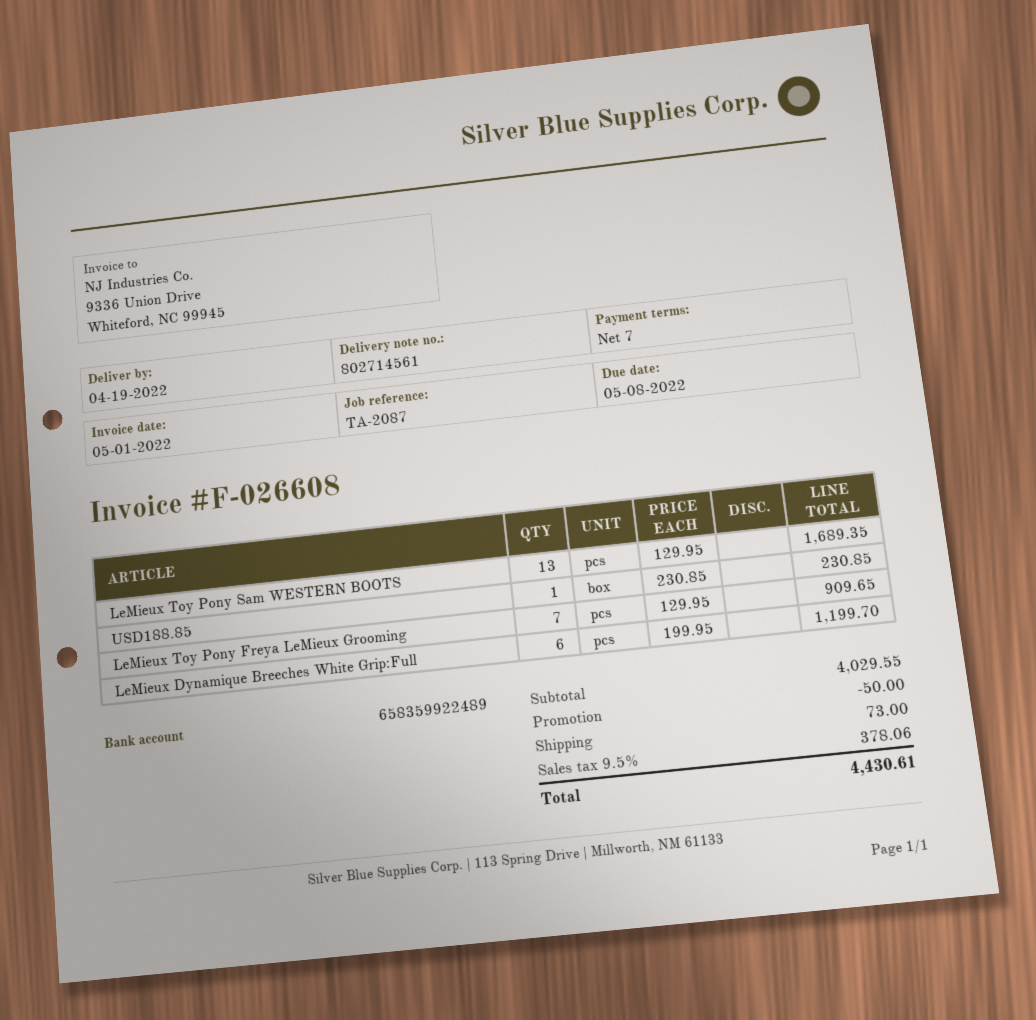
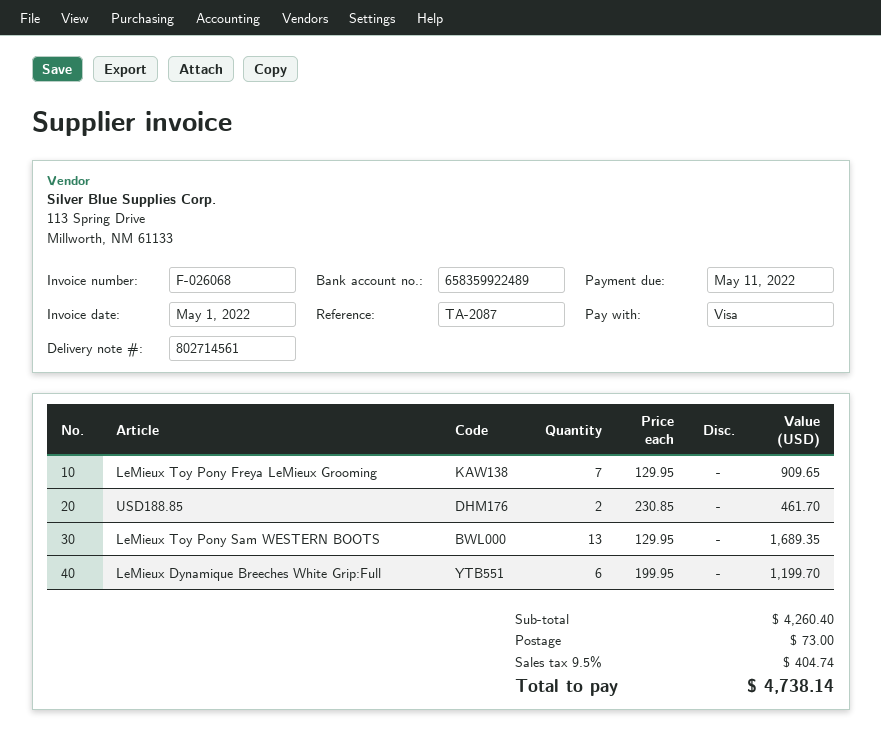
invoice number: F-026608 -> F-026068
due date: 2022-05-08 -> 2022-05-11
USD188.85: 1 x 230.85 = 230.85 -> 2 x 230.85 = 461.70
subtotal: 4029.55 -> 4260.40
discount: 50.00 -> none
tax: 9.5% = 378.06 -> 9.5% = 404.74
total: 4430.61 -> 4738.14

